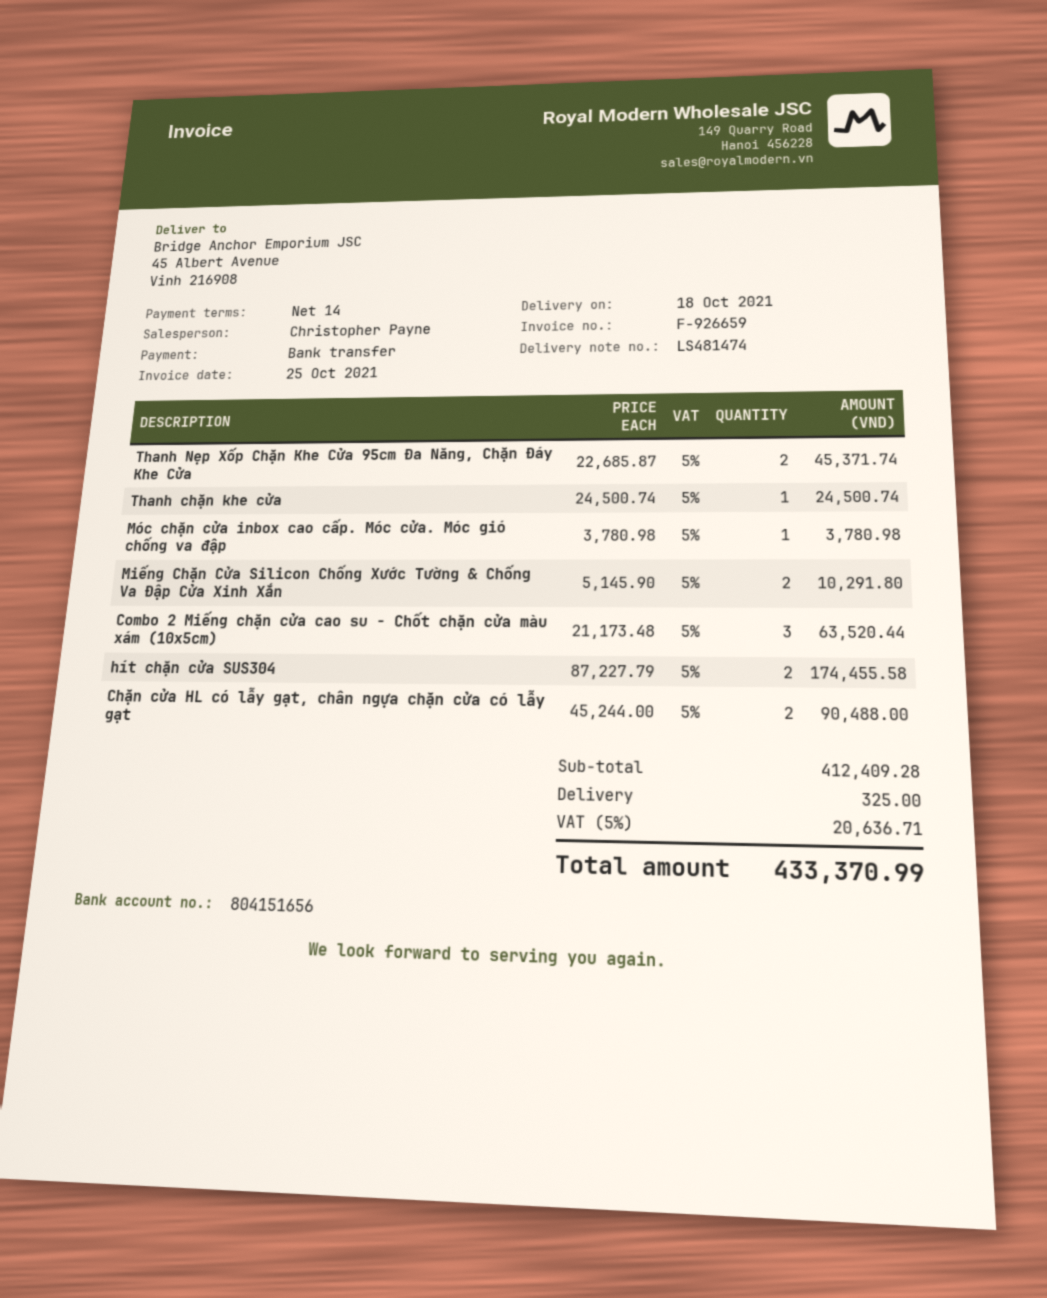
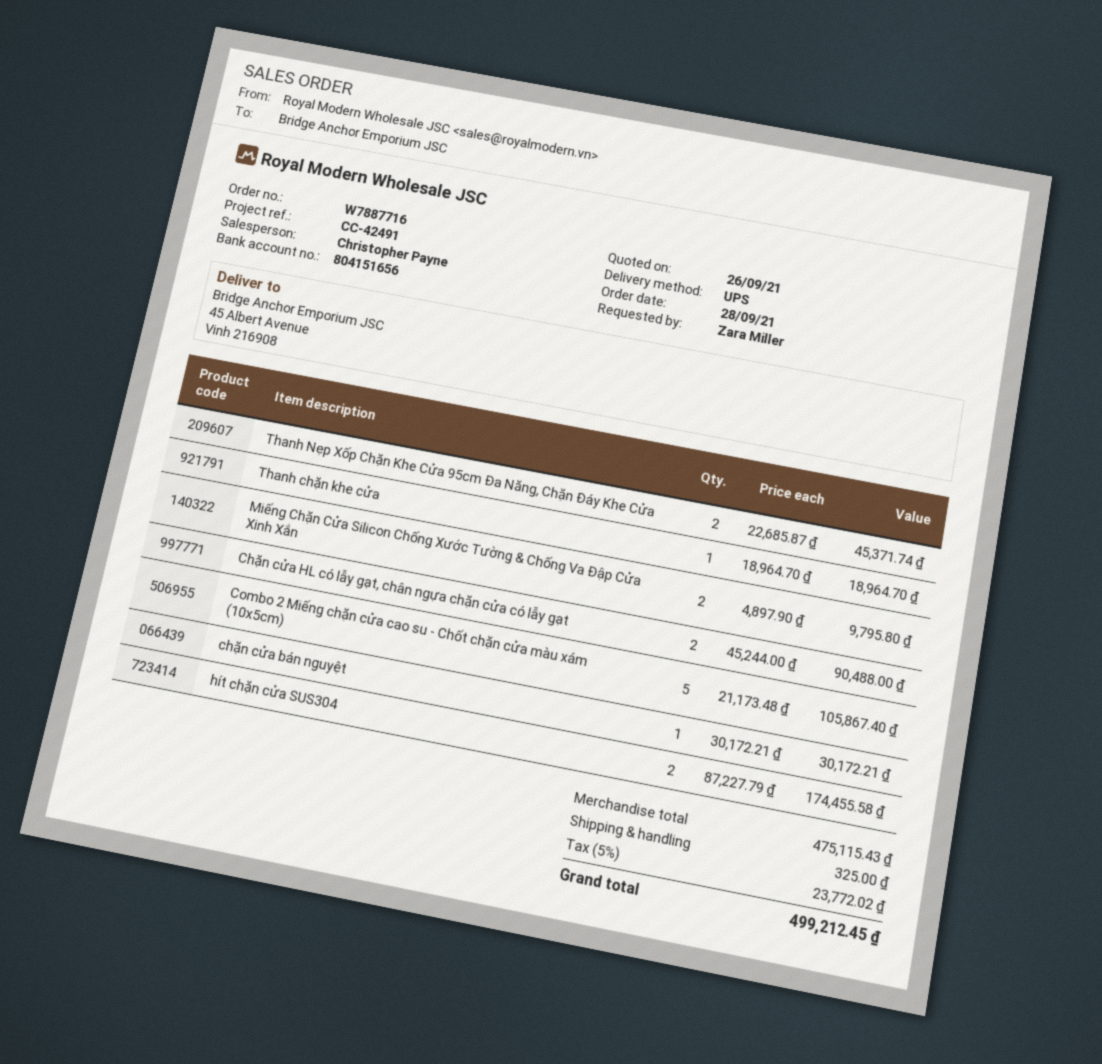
Thanh chặn khe cửa: 1 x 24500.74 = 24500.74 -> 1 x 18964.70 = 18964.70
Móc chặn cửa inbox cao cấp. Móc cửa. Móc gió chống va đập: 1 x 3780.98 = 3780.98 -> none
Miếng Chặn Cửa Silicon Chống Xước Tường & Chống Va Đập Cửa Xinh Xắn: 2 x 5145.90 = 10291.80 -> 2 x 4897.90 = 9795.80
Combo 2 Miếng chặn cửa cao su - Chốt chặn cửa màu xám (10x5cm): 3 x 21173.48 = 63520.44 -> 5 x 21173.48 = 105867.40
chặn cửa bán nguyệt: none -> 1 x 30172.21 = 30172.21
subtotal: 412409.28 -> 475115.43
tax: 5% = 20636.71 -> 5% = 23772.02
total: 433370.99 -> 499212.45

